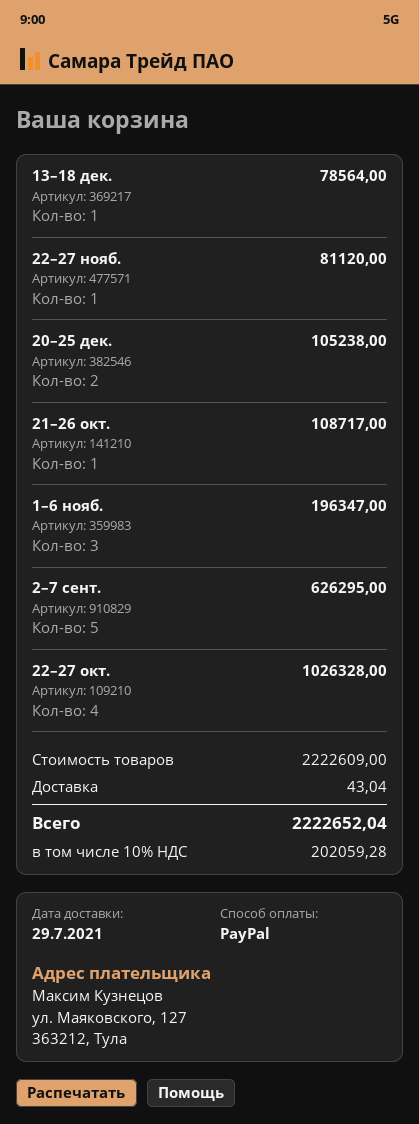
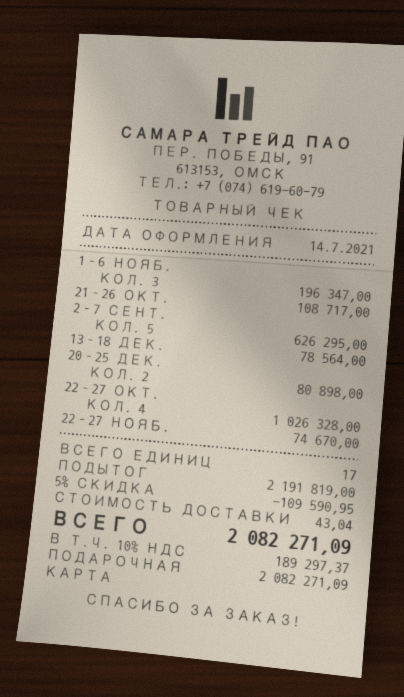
payment method: PayPal -> gift card
22–27 нояб.: 1 for 81120.00 -> 1 for 74670.00
20–25 дек.: 2 for 105238.00 -> 2 for 80898.00
subtotal: 2222609.00 -> 2191819.00
discount: none -> 5% = 109590.95
tax: 10% = 202059.28 -> 10% = 189297.37
total: 2222652.04 -> 2082271.09

